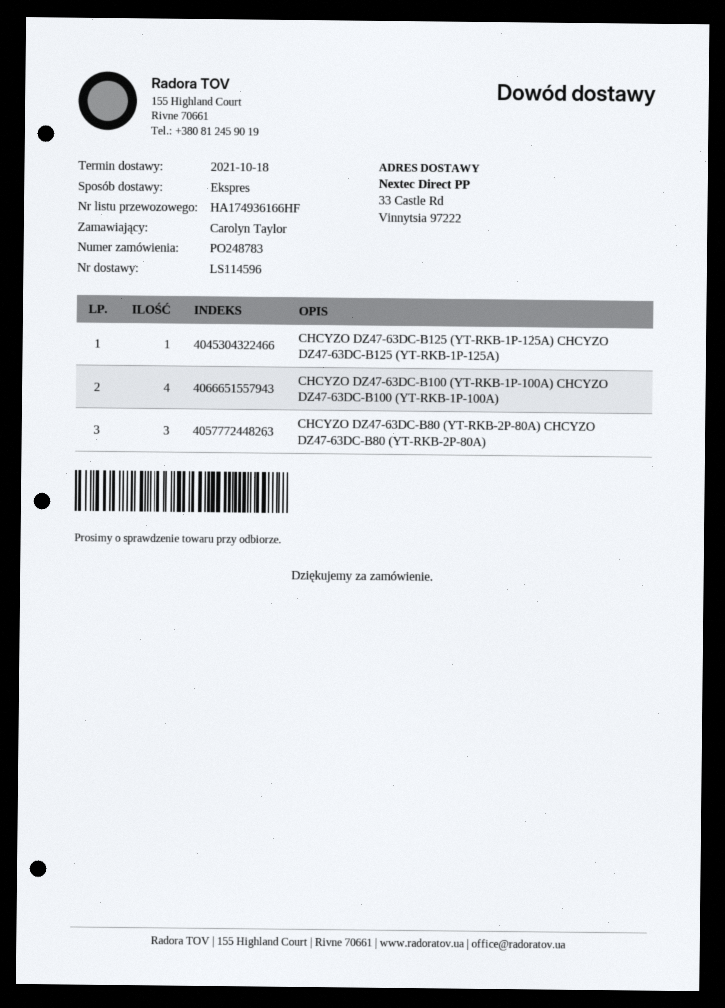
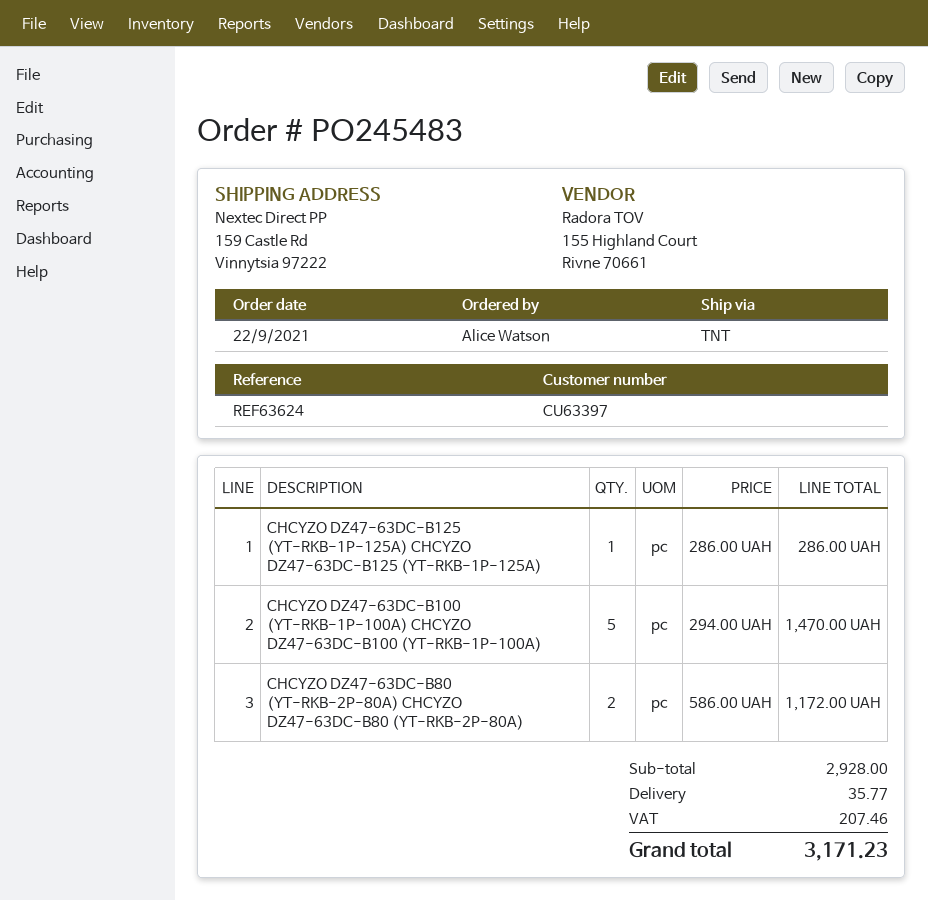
order number: PO248783 -> PO245483
ordered by: Carolyn Taylor -> Alice Watson
shipping method: express -> TNT
ship to: 33 Castle Rd, Vinnytsia 97222 -> 159 Castle Rd, Vinnytsia 97222
CHCYZO DZ47-63DC-B100 (YT-RKB-1P-100A) CHCYZO DZ47-63DC-B100 (YT-RKB-1P-100A): 4 -> 5
CHCYZO DZ47-63DC-B80 (YT-RKB-2P-80A) CHCYZO DZ47-63DC-B80 (YT-RKB-2P-80A): 3 -> 2

